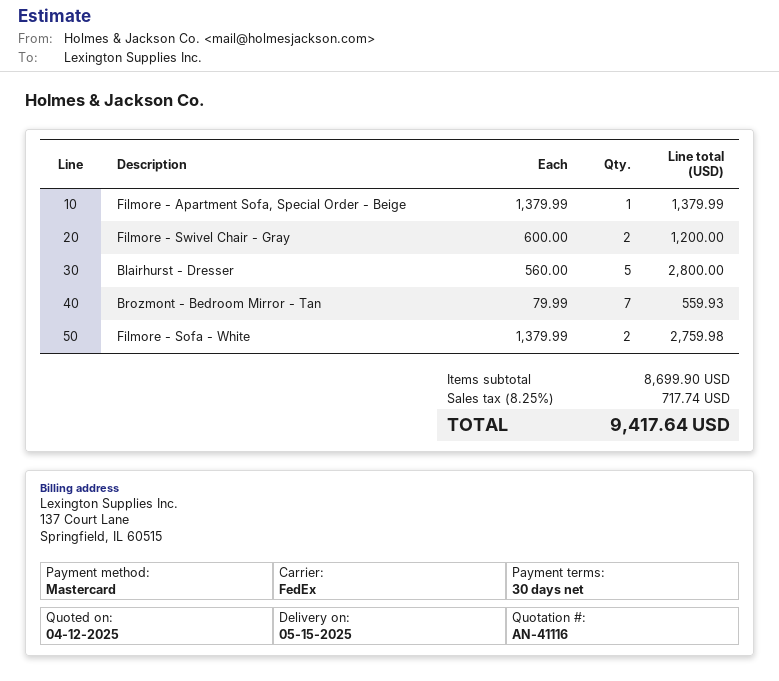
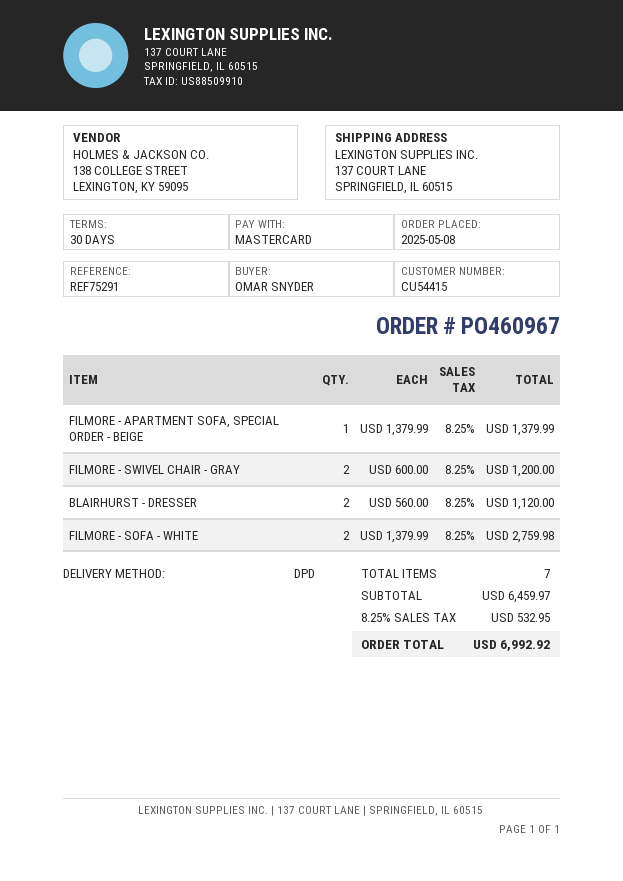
shipping method: FedEx -> DPD
Blairhurst - Dresser: 5 x 560.00 = 2800.00 -> 2 x 560.00 = 1120.00
Brozmont - Bedroom Mirror - Tan: 7 x 79.99 = 559.93 -> none
subtotal: 8699.90 -> 6459.97
tax: 8.25% = 717.74 -> 8.25% = 532.95
total: 9417.64 -> 6992.92

